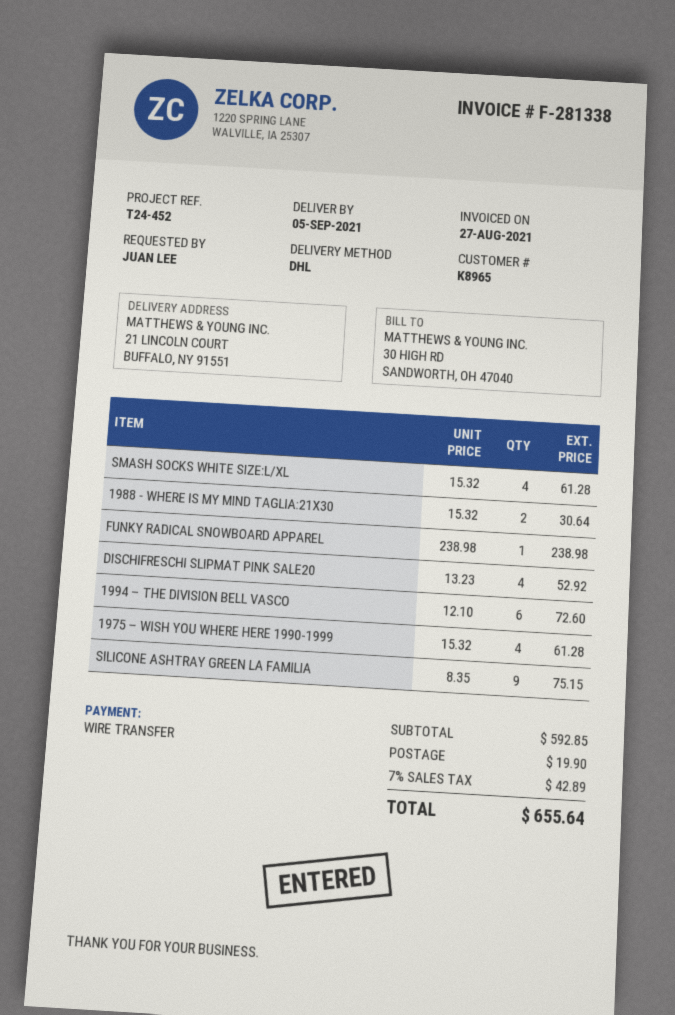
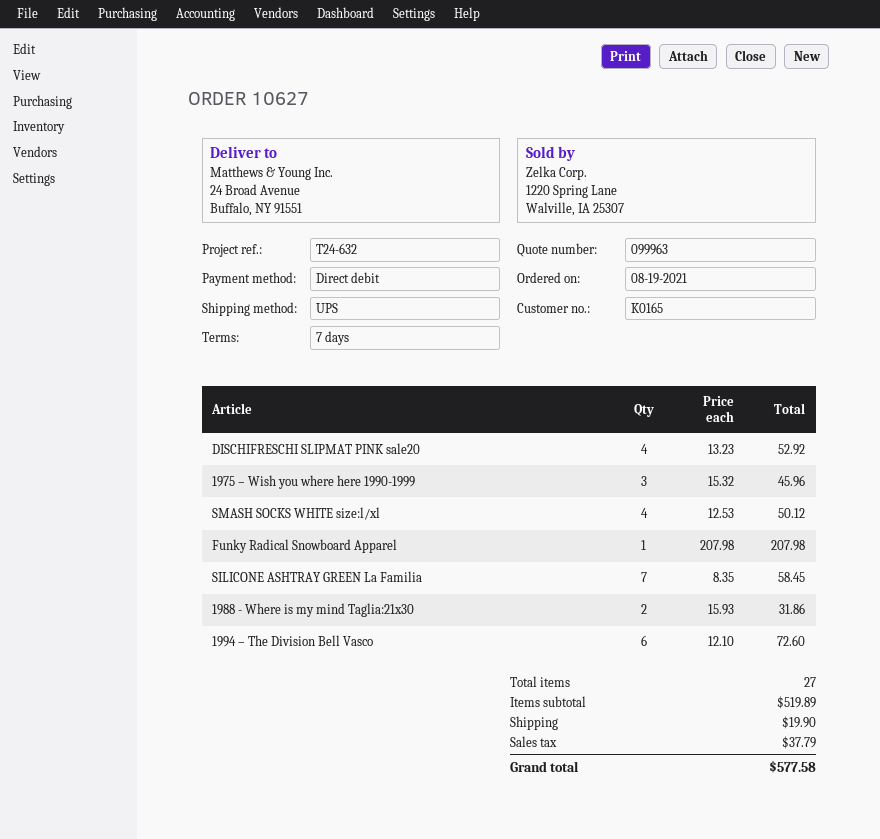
customer number: K8965 -> K0165
reference: T24-452 -> T24-632
payment method: bank transfer -> direct debit
shipping method: DHL -> UPS
ship to: 21 LINCOLN COURT, BUFFALO, NY 91551 -> 24 Broad Avenue, Buffalo, NY 91551
SMASH SOCKS WHITE SIZE:L/XL: 4 x 15.32 = 61.28 -> 4 x 12.53 = 50.12
1988 - WHERE IS MY MIND TAGLIA:21X30: 2 x 15.32 = 30.64 -> 2 x 15.93 = 31.86
FUNKY RADICAL SNOWBOARD APPAREL: 1 x 238.98 = 238.98 -> 1 x 207.98 = 207.98
1975 – WISH YOU WHERE HERE 1990-1999: 4 x 15.32 = 61.28 -> 3 x 15.32 = 45.96
SILICONE ASHTRAY GREEN LA FAMILIA: 9 x 8.35 = 75.15 -> 7 x 8.35 = 58.45
subtotal: 592.85 -> 519.89
tax: 42.89 -> 37.79
total: 655.64 -> 577.58

